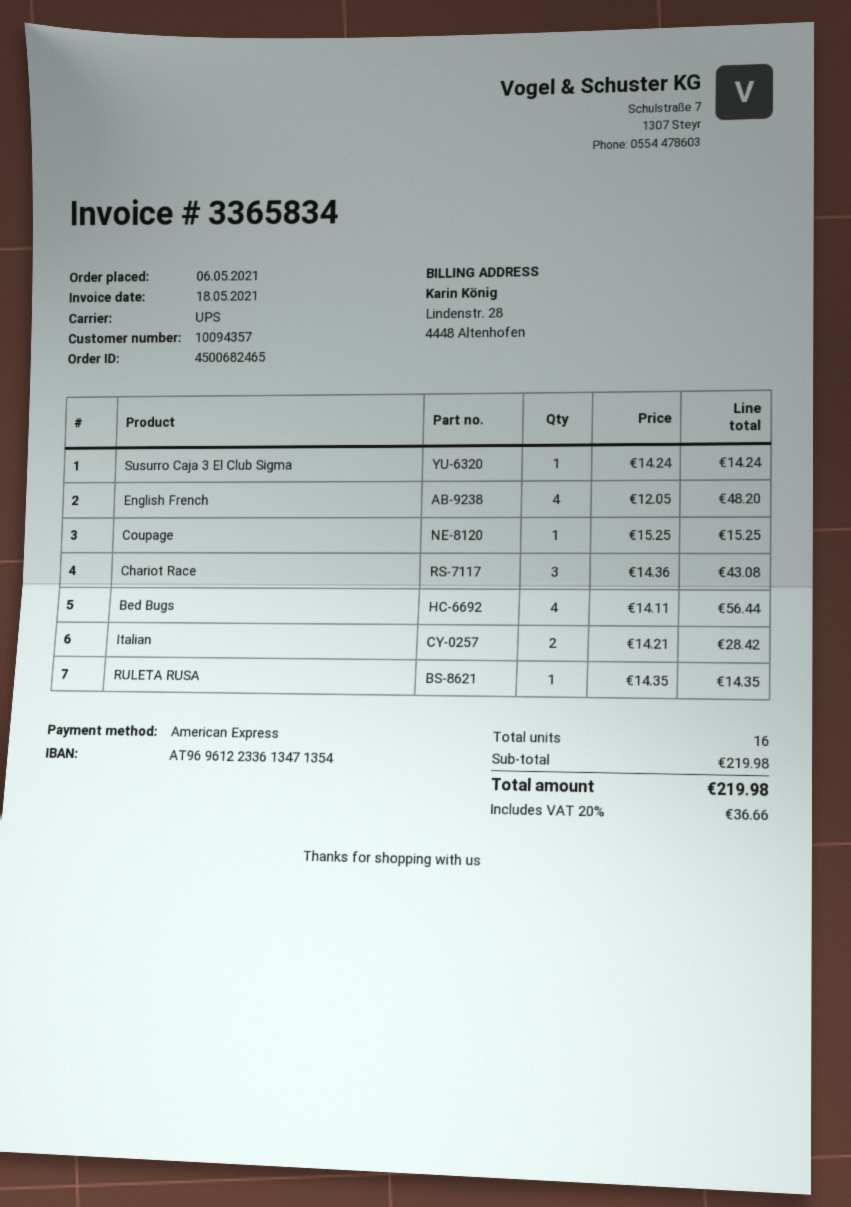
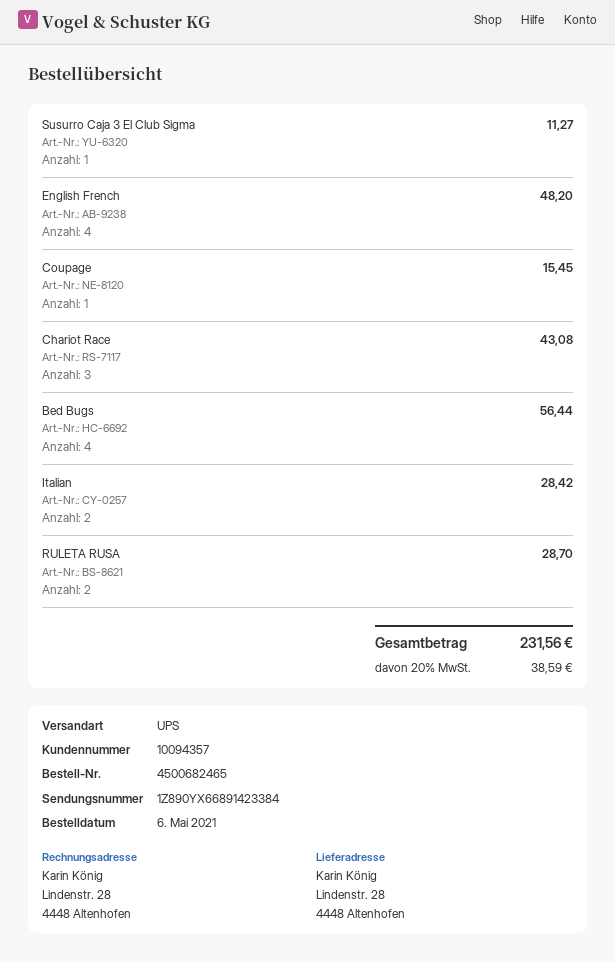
Susurro Caja 3 El Club Sigma: 1 for 14.24 -> 1 for 11.27
Coupage: 1 for 15.25 -> 1 for 15.45
RULETA RUSA: 1 for 14.35 -> 2 for 28.70
tax: 20% = 36.66 -> 20% = 38.59
total: 219.98 -> 231.56

